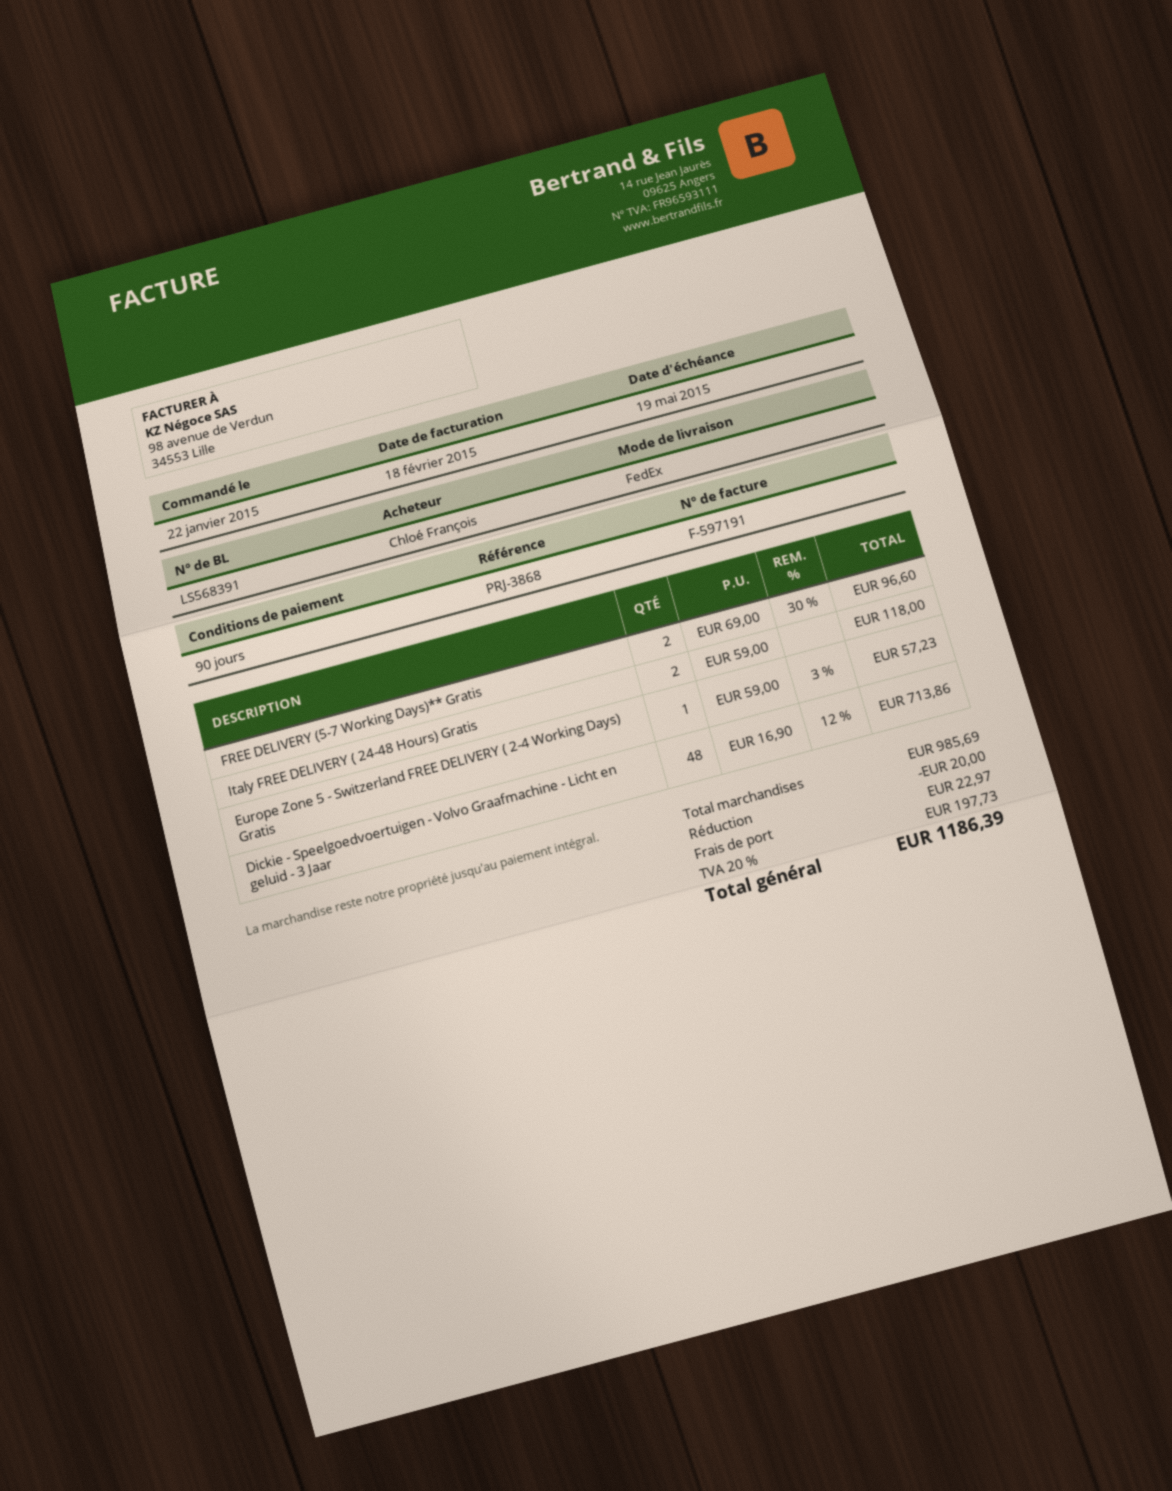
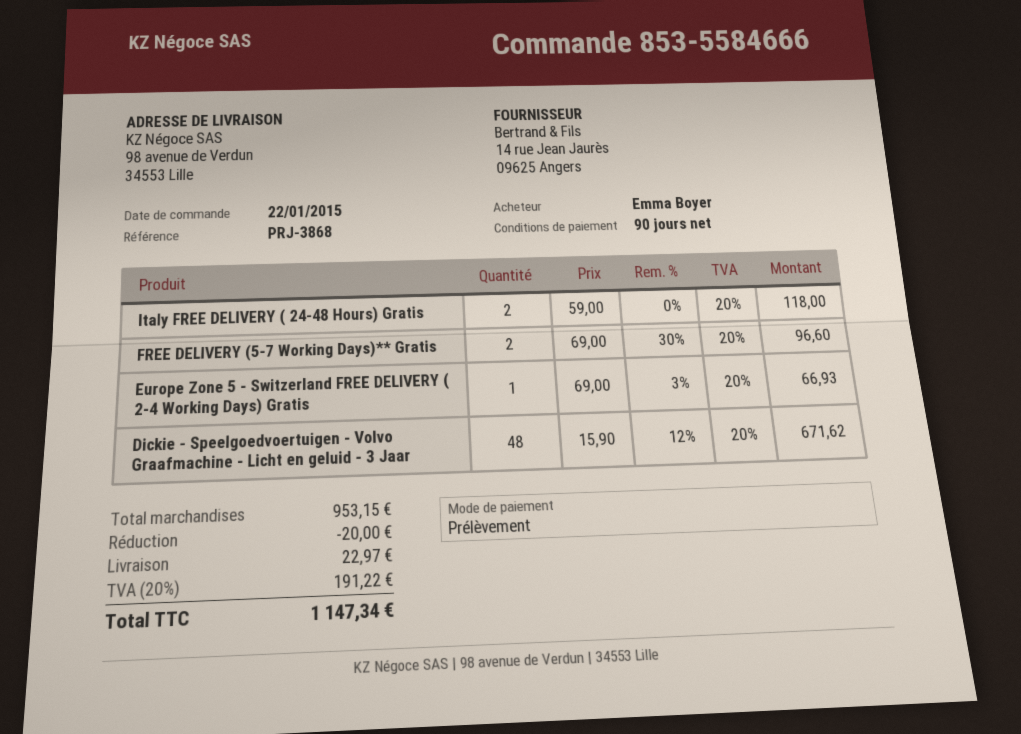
ordered by: Chloé François -> Emma Boyer
Europe Zone 5 - Switzerland FREE DELIVERY ( 2-4 Working Days) Gratis: 1 x 59.00 - 3% = 57.23 -> 1 x 69.00 - 3% = 66.93
Dickie - Speelgoedvoertuigen - Volvo Graafmachine - Licht en geluid - 3 Jaar: 48 x 16.90 - 12% = 713.86 -> 48 x 15.90 - 12% = 671.62
subtotal: 985.69 -> 953.15
tax: 20% = 197.73 -> 20% = 191.22
total: 1186.39 -> 1147.34

